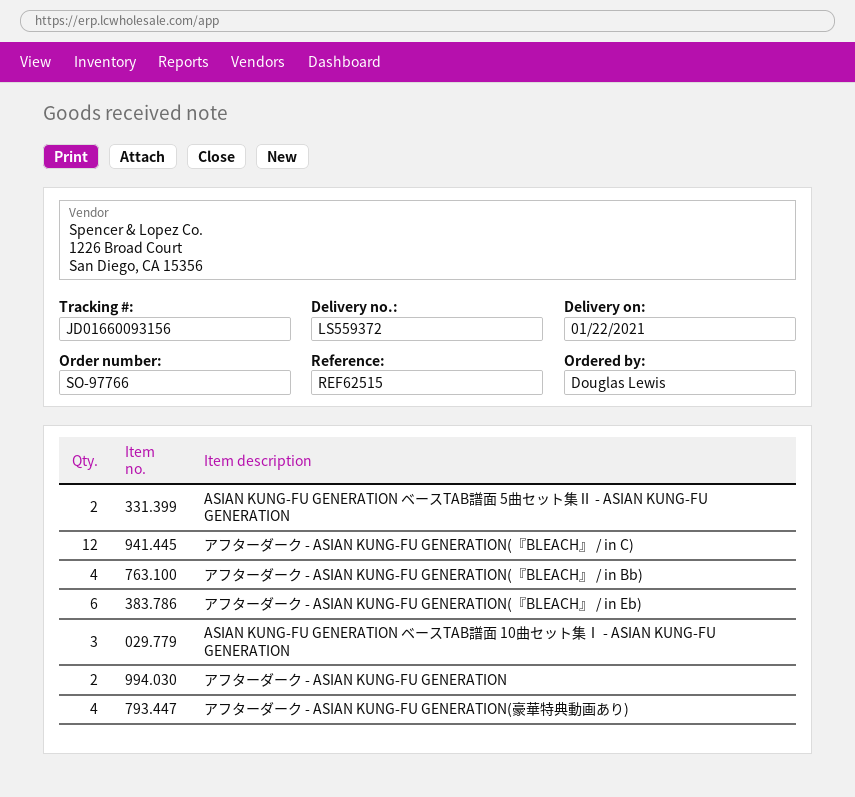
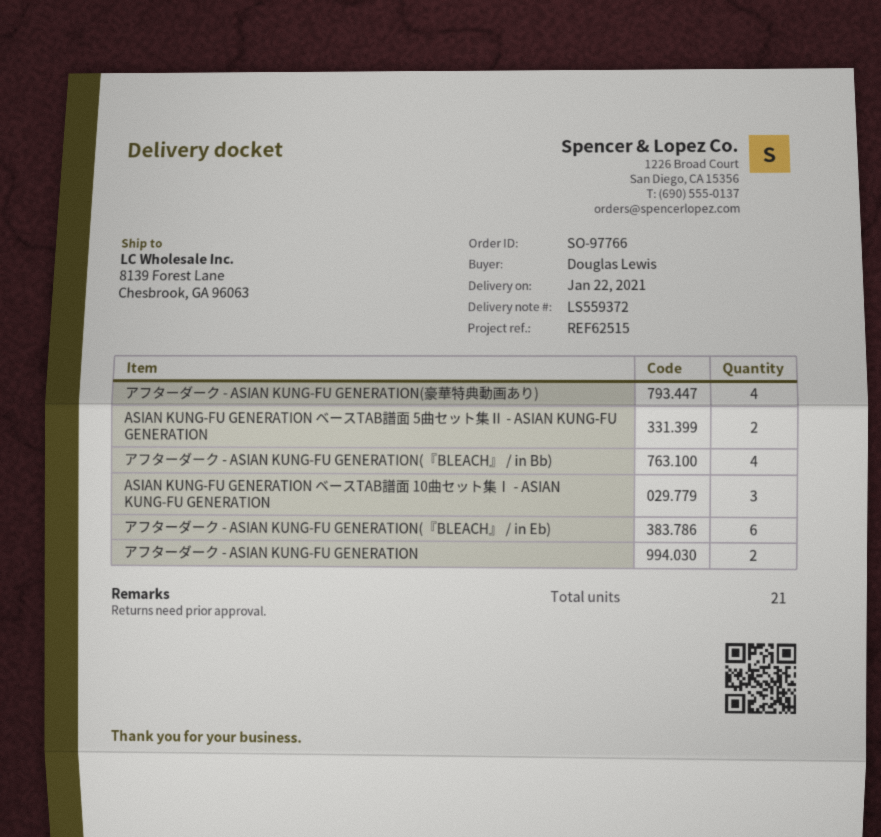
アフターダーク - ASIAN KUNG-FU GENERATION(『BLEACH』 / in C): 12 -> none

